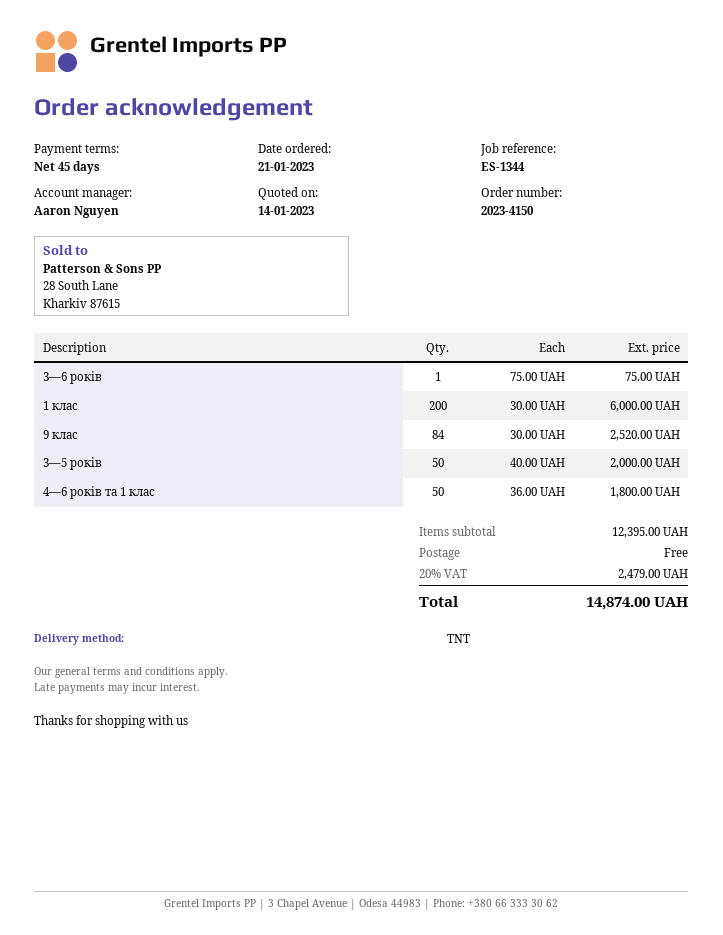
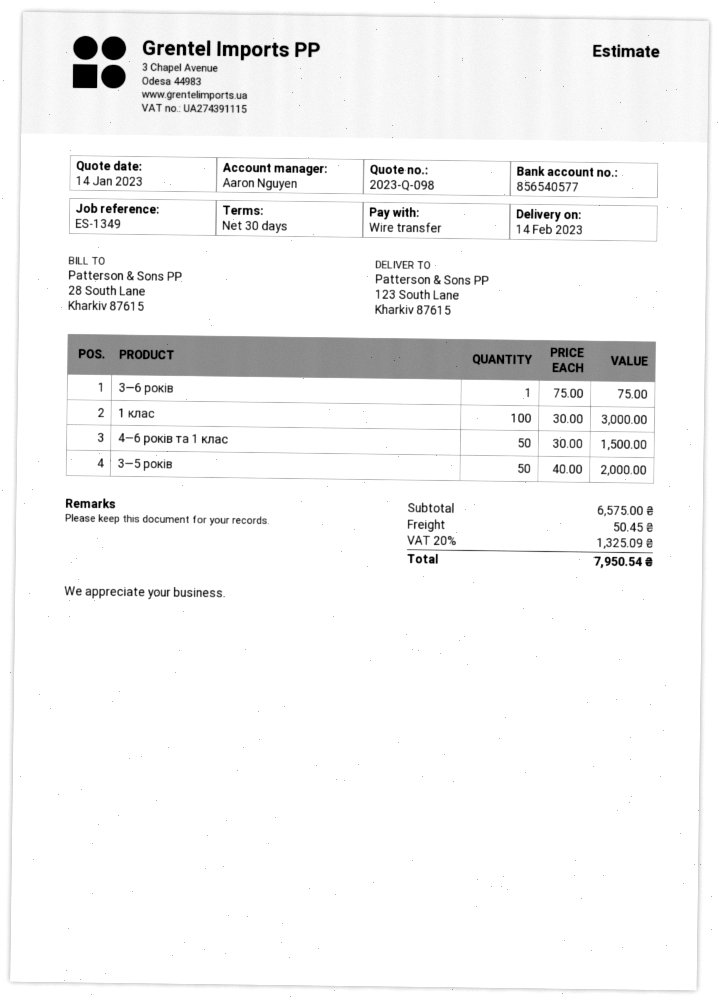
payment terms: 45 days -> 30 days
reference: ES-1344 -> ES-1349
1 клас: 200 x 30.00 = 6000.00 -> 100 x 30.00 = 3000.00
9 клас: 84 x 30.00 = 2520.00 -> none
4—6 років та 1 клас: 50 x 36.00 = 1800.00 -> 50 x 30.00 = 1500.00
subtotal: 12395.00 -> 6575.00
shipping: 0.00 -> 50.45
tax: 20% = 2479.00 -> 20% = 1325.09
total: 14874.00 -> 7950.54

